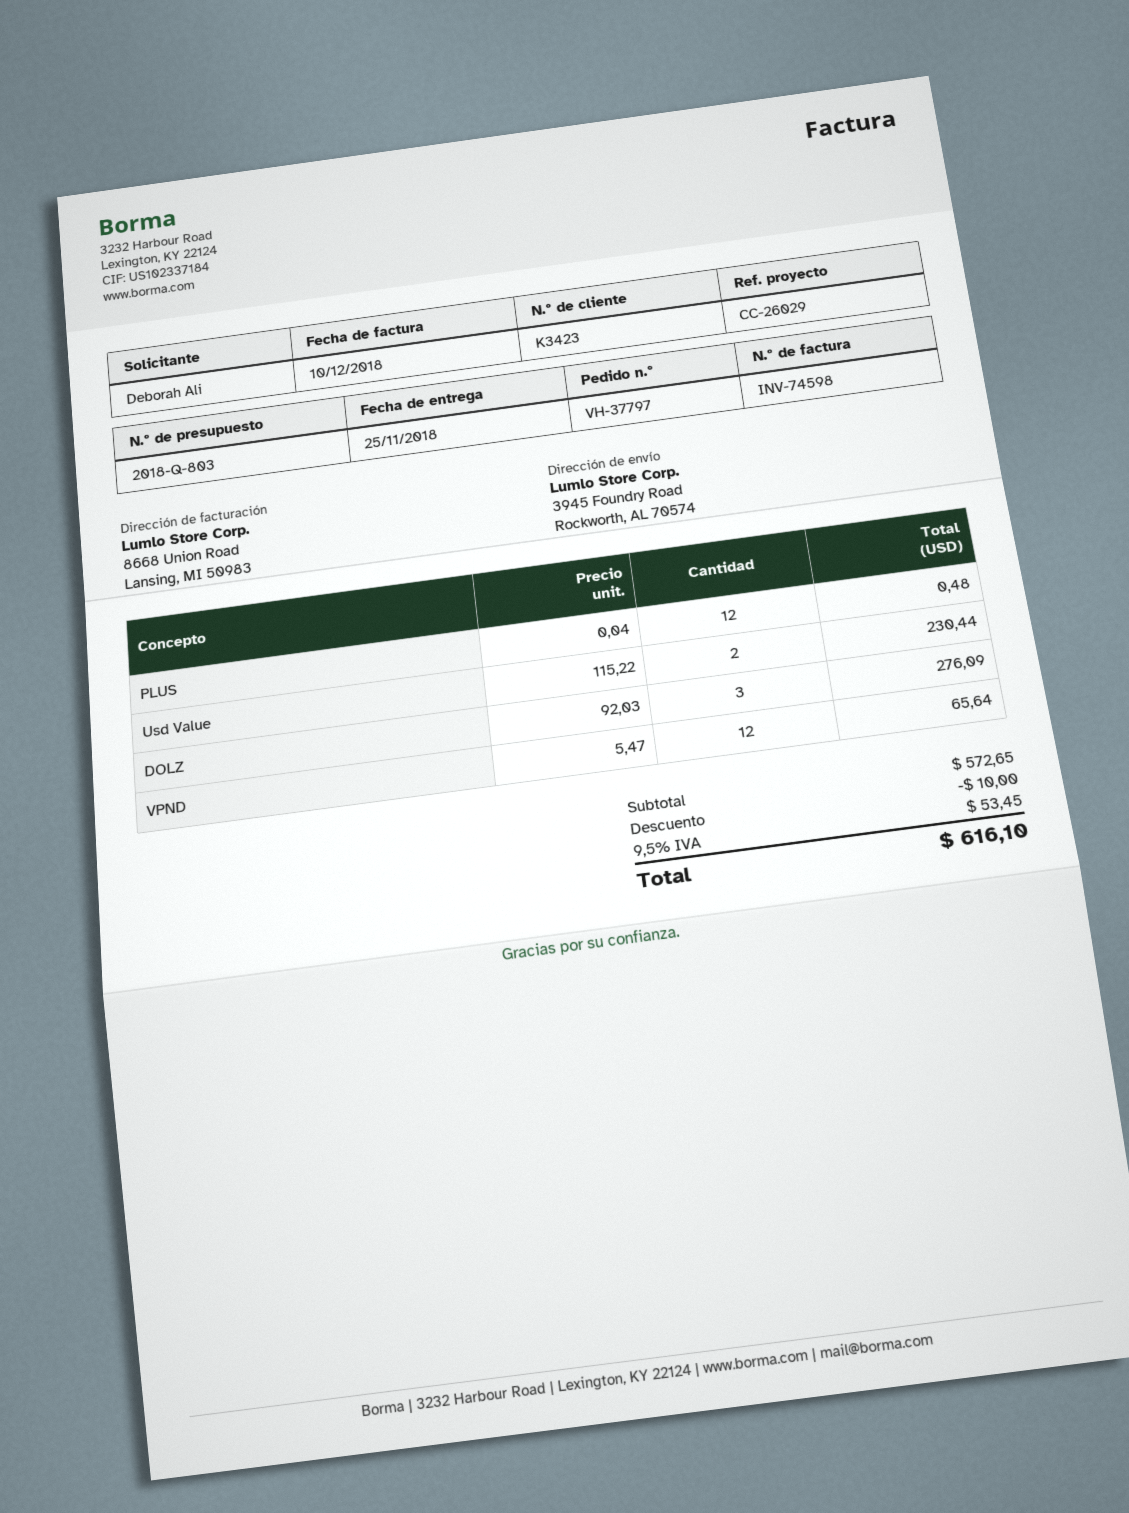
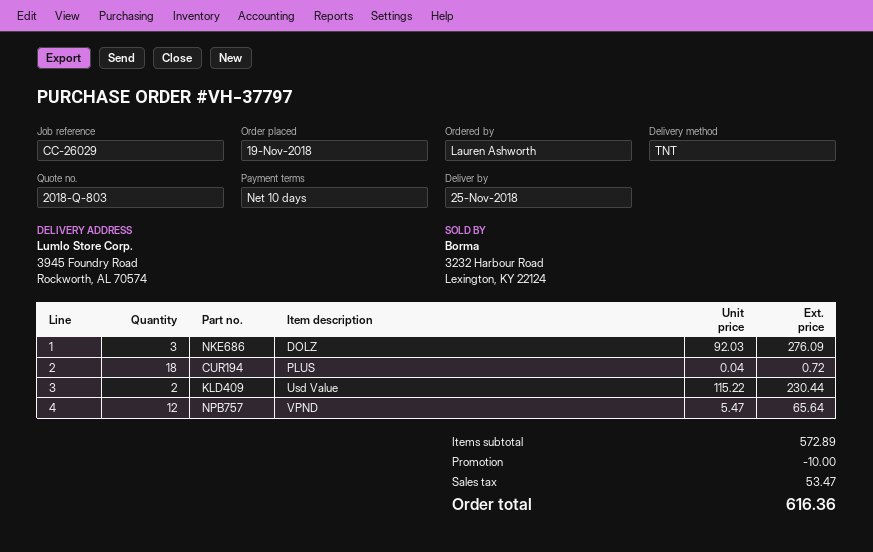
ordered by: Deborah Ali -> Lauren Ashworth
PLUS: 12 x 0.04 = 0.48 -> 18 x 0.04 = 0.72
subtotal: 572.65 -> 572.89
tax: 53.45 -> 53.47
total: 616.10 -> 616.36

